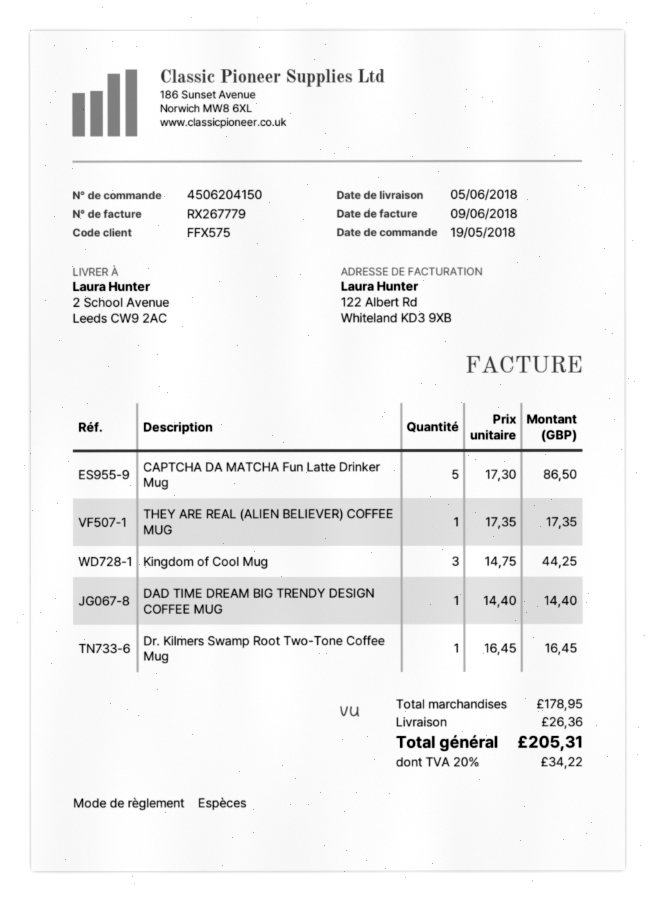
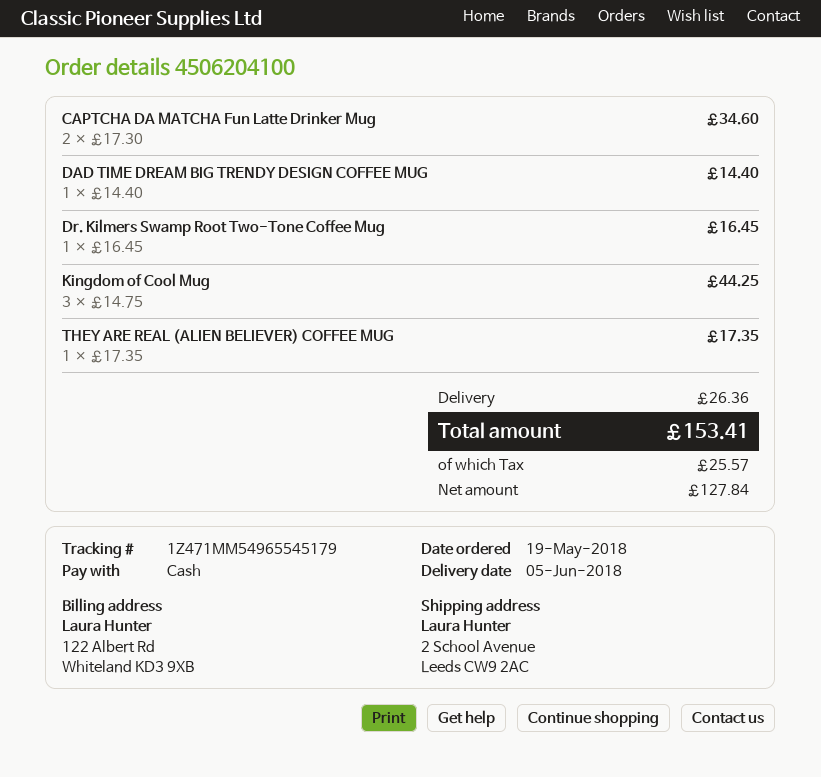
order number: 4506204150 -> 4506204100
CAPTCHA DA MATCHA Fun Latte Drinker Mug: 5 x 17.30 = 86.50 -> 2 x 17.30 = 34.60
tax: 34.22 -> 25.57
total: 205.31 -> 153.41

